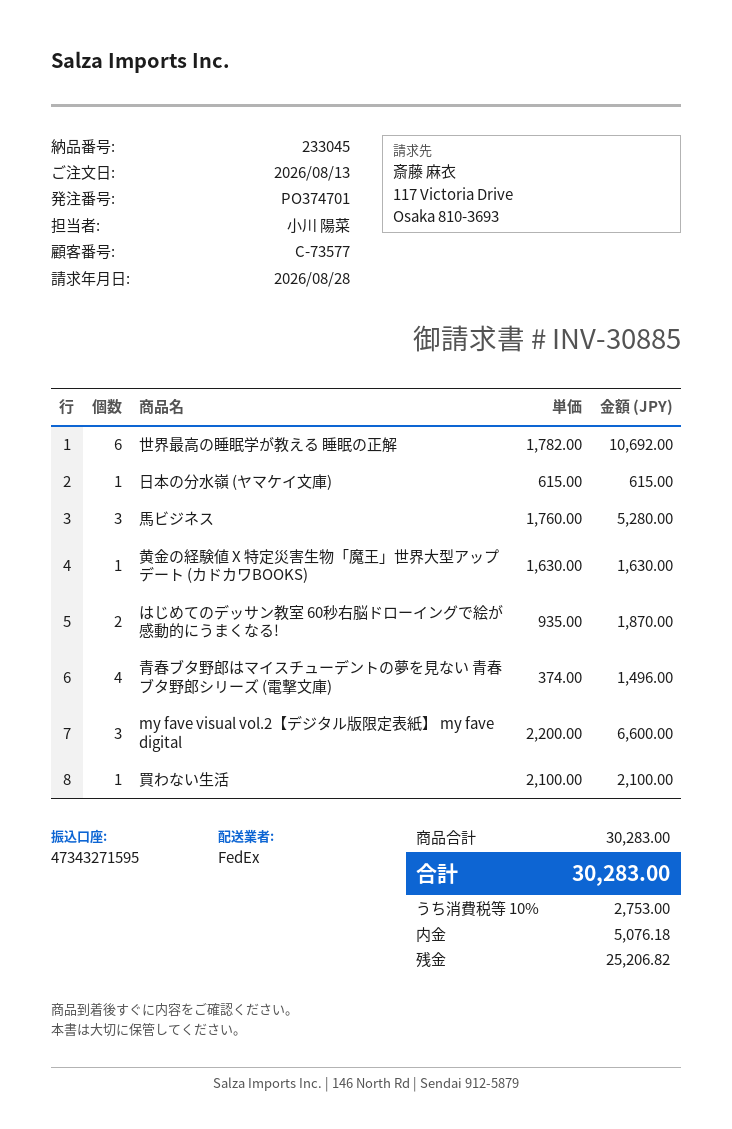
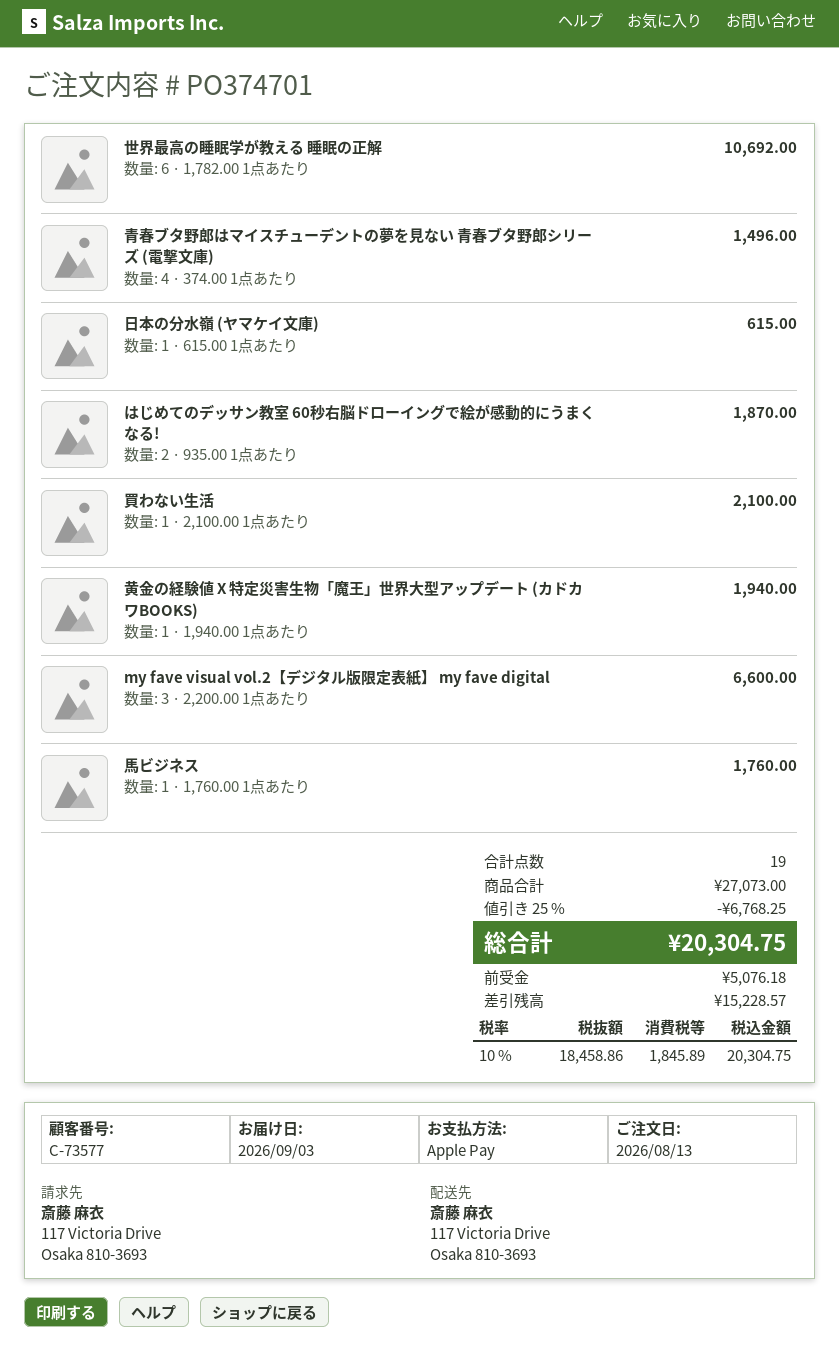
馬ビジネス: 3 x 1760.00 = 5280.00 -> 1 x 1760.00 = 1760.00
黄金の経験値 X 特定災害生物「魔王」世界大型アップデート (カドカワBOOKS): 1 x 1630.00 = 1630.00 -> 1 x 1940.00 = 1940.00
subtotal: 30283.00 -> 27073.00
discount: none -> 25% = 6768.25
tax: 10% = 2753.00 -> 10% = 1845.89
total: 30283.00 -> 20304.75
balance: 25206.82 -> 15228.57

